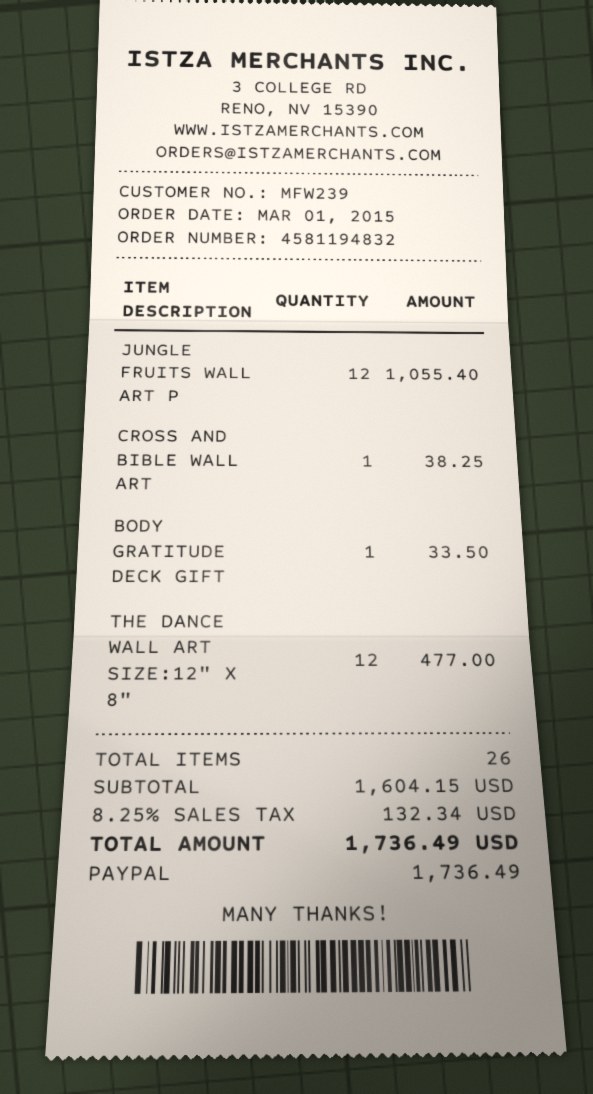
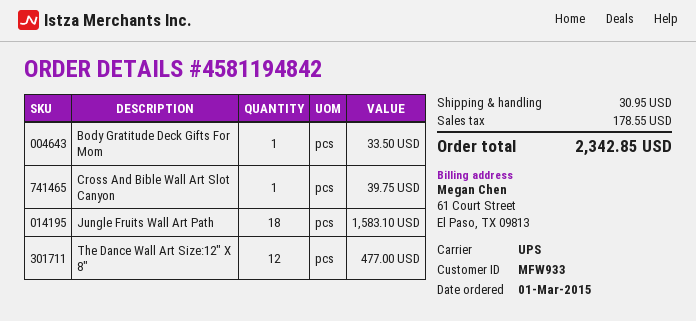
order number: 4581194832 -> 4581194842
customer number: MFW239 -> MFW933
JUNGLE FRUITS WALL ART P: 12 for 1055.40 -> 18 for 1583.10
CROSS AND BIBLE WALL ART: 1 for 38.25 -> 1 for 39.75
shipping: none -> 30.95
tax: 132.34 -> 178.55
total: 1736.49 -> 2342.85

